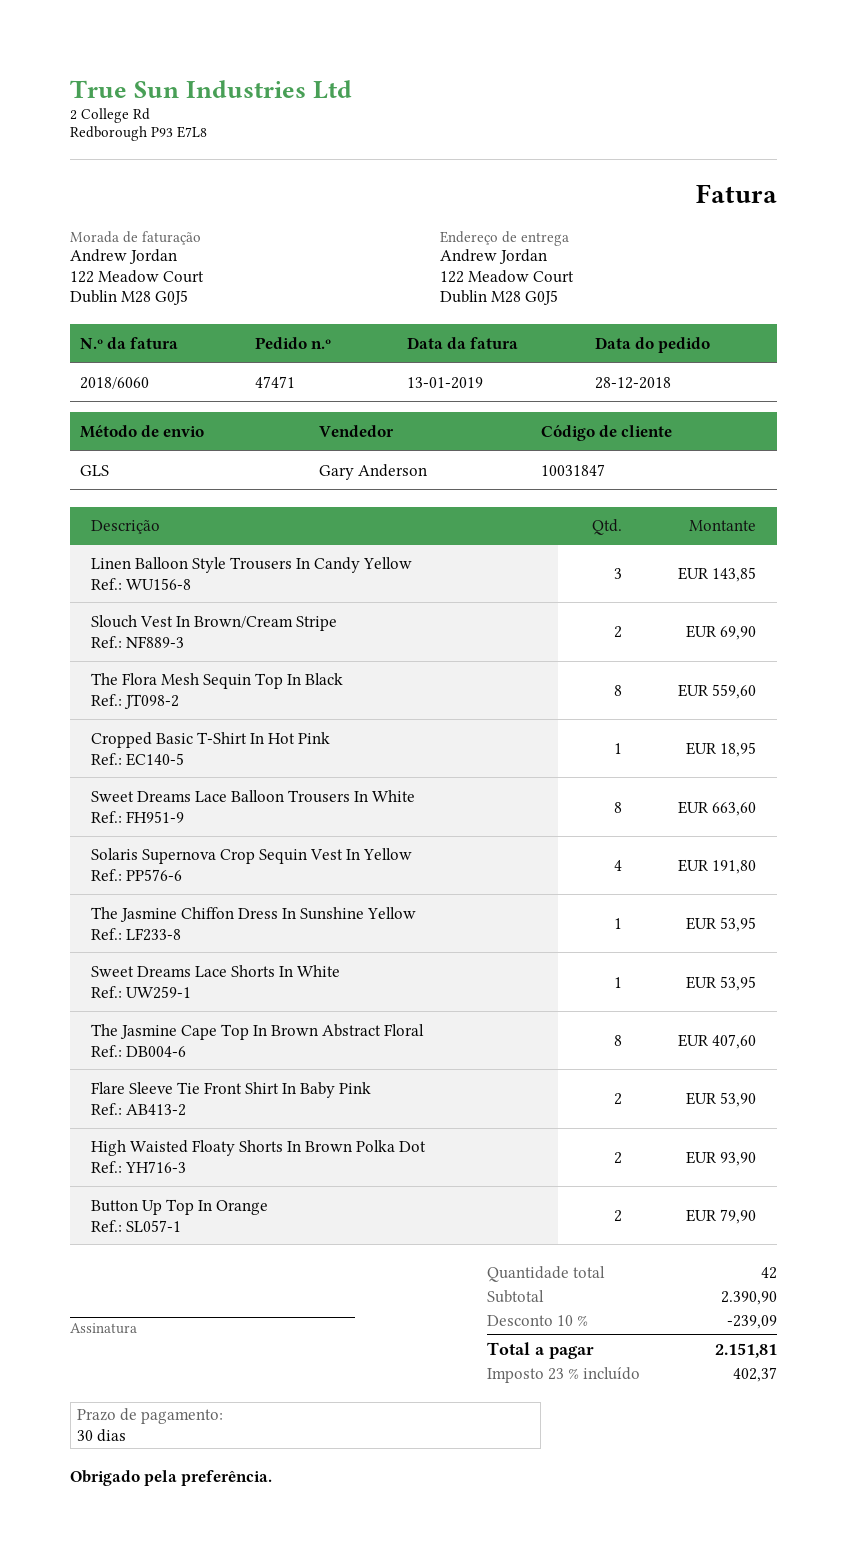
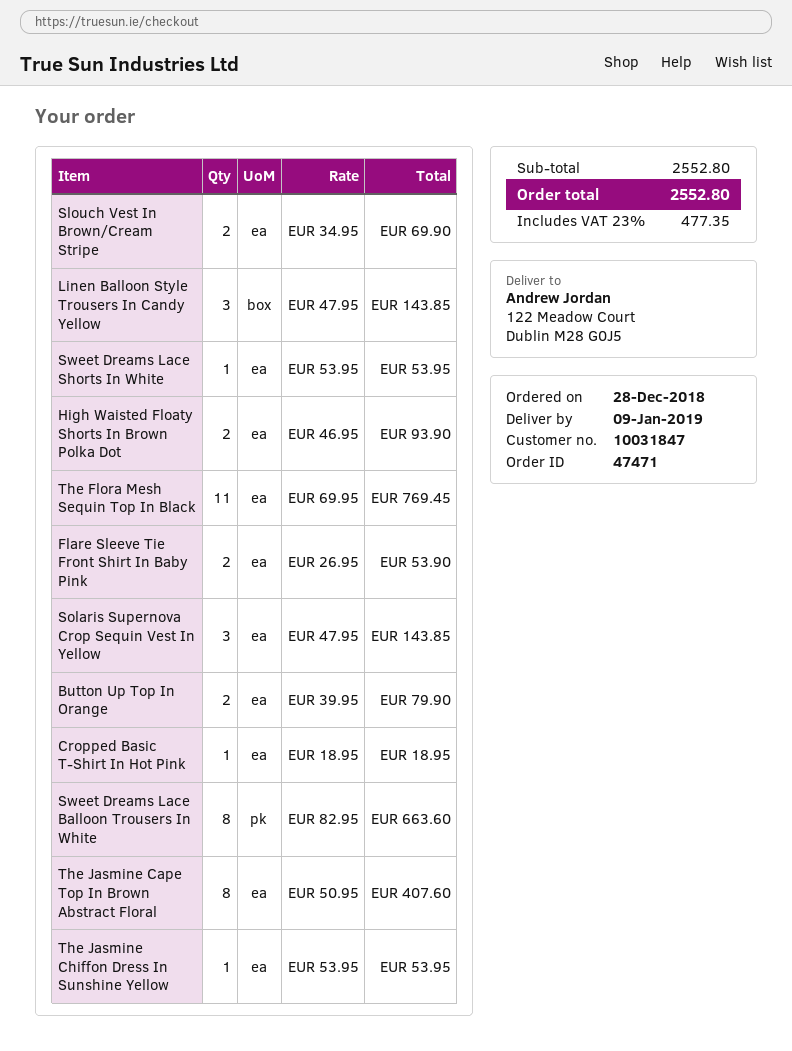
The Flora Mesh Sequin Top In Black: 8 for 559.60 -> 11 for 769.45
Solaris Supernova Crop Sequin Vest In Yellow: 4 for 191.80 -> 3 for 143.85
subtotal: 2390.90 -> 2552.80
discount: 10% = 239.09 -> none
tax: 23% = 402.37 -> 23% = 477.35
total: 2151.81 -> 2552.80

